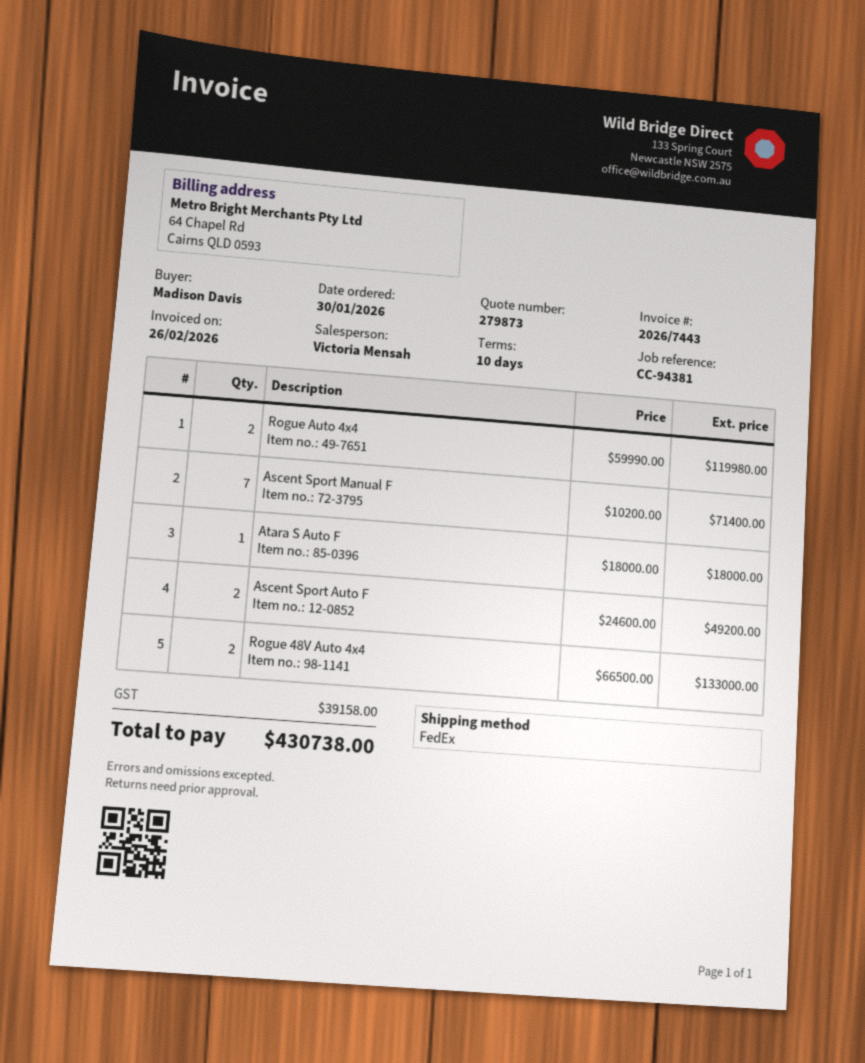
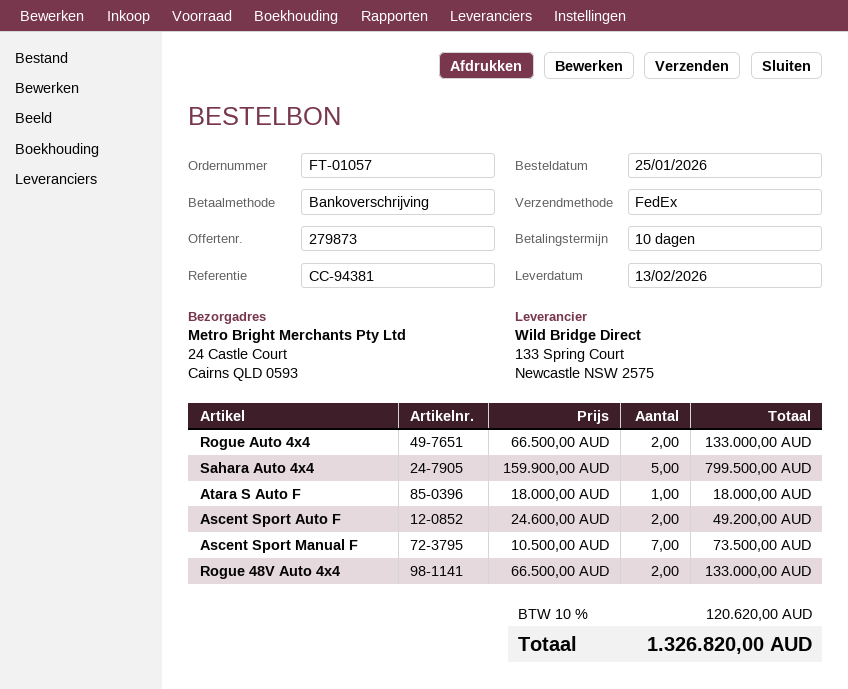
order date: 2026-01-30 -> 2026-01-25
Rogue Auto 4x4: 2 x 59990.00 = 119980.00 -> 2 x 66500.00 = 133000.00
Ascent Sport Manual F: 7 x 10200.00 = 71400.00 -> 7 x 10500.00 = 73500.00
Sahara Auto 4x4: none -> 5 x 159900.00 = 799500.00
tax: 39158.00 -> 120620.00
total: 430738.00 -> 1326820.00

